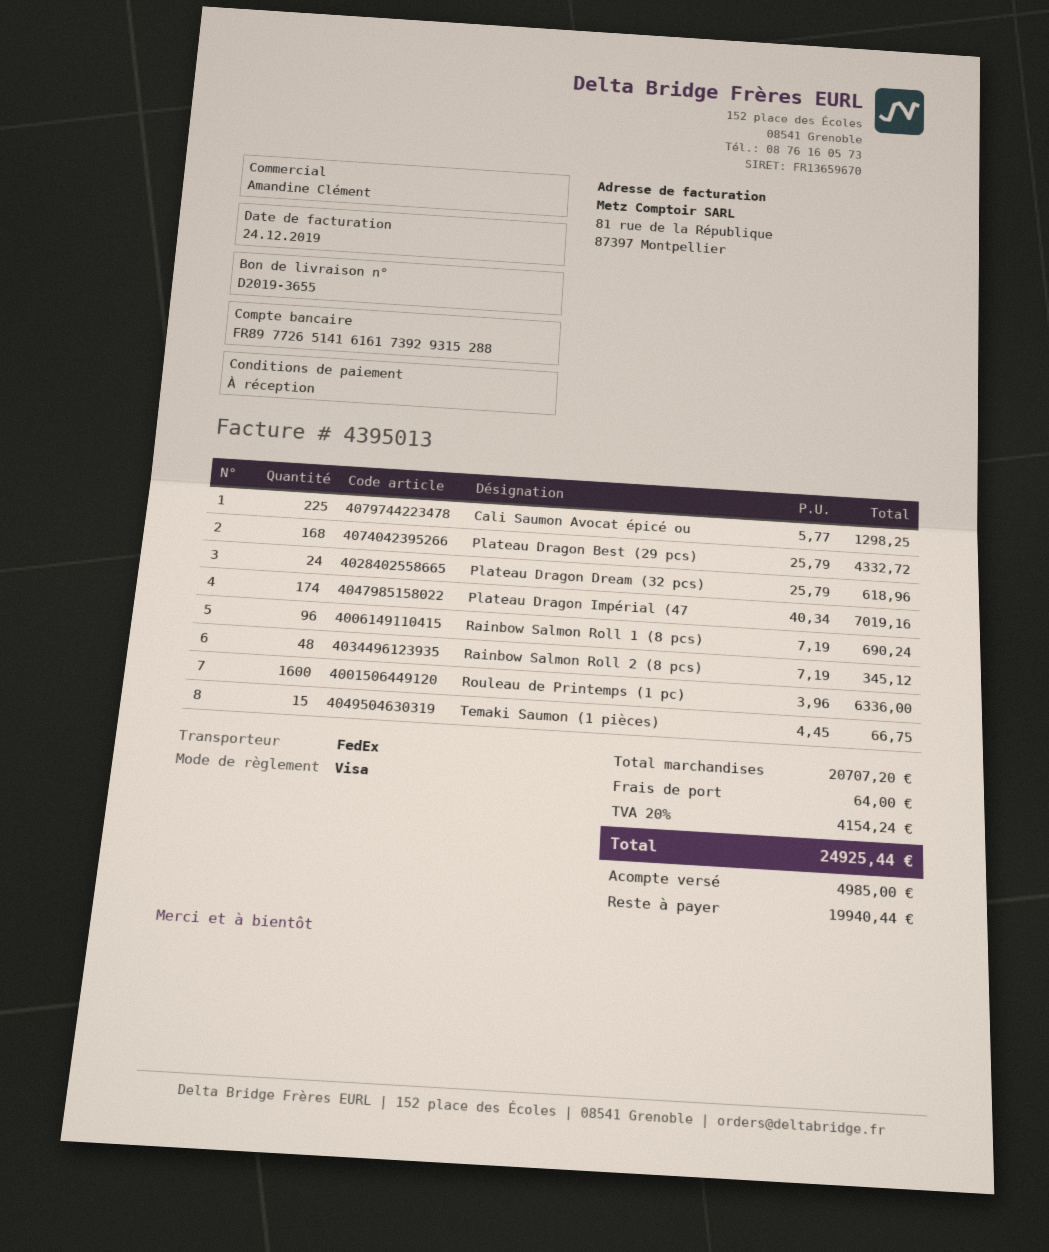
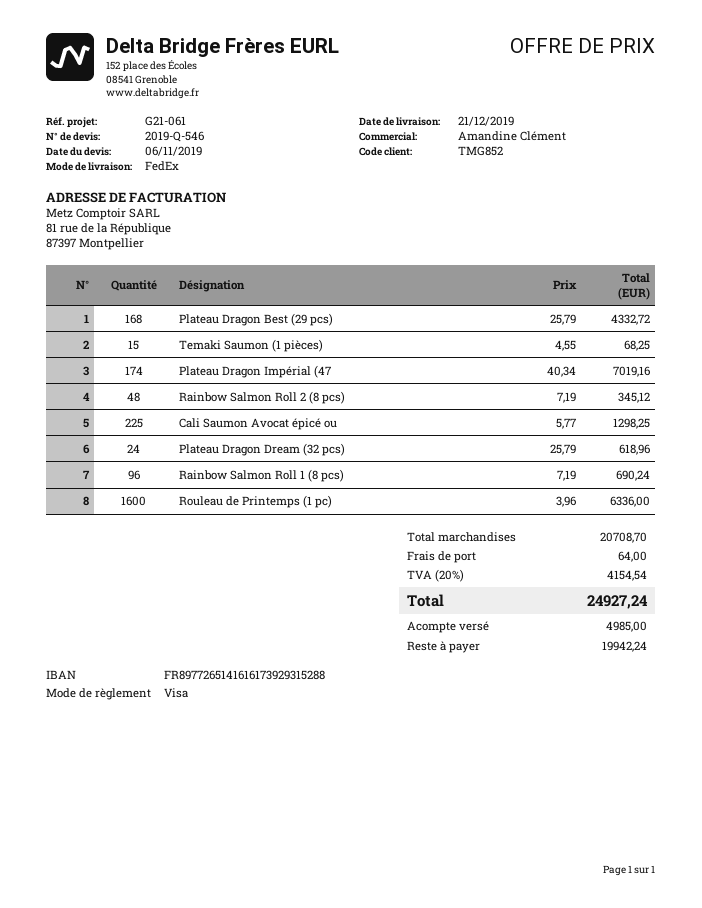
Temaki Saumon (1 pièces): 15 x 4.45 = 66.75 -> 15 x 4.55 = 68.25
subtotal: 20707.20 -> 20708.70
tax: 20% = 4154.24 -> 20% = 4154.54
total: 24925.44 -> 24927.24
balance: 19940.44 -> 19942.24

